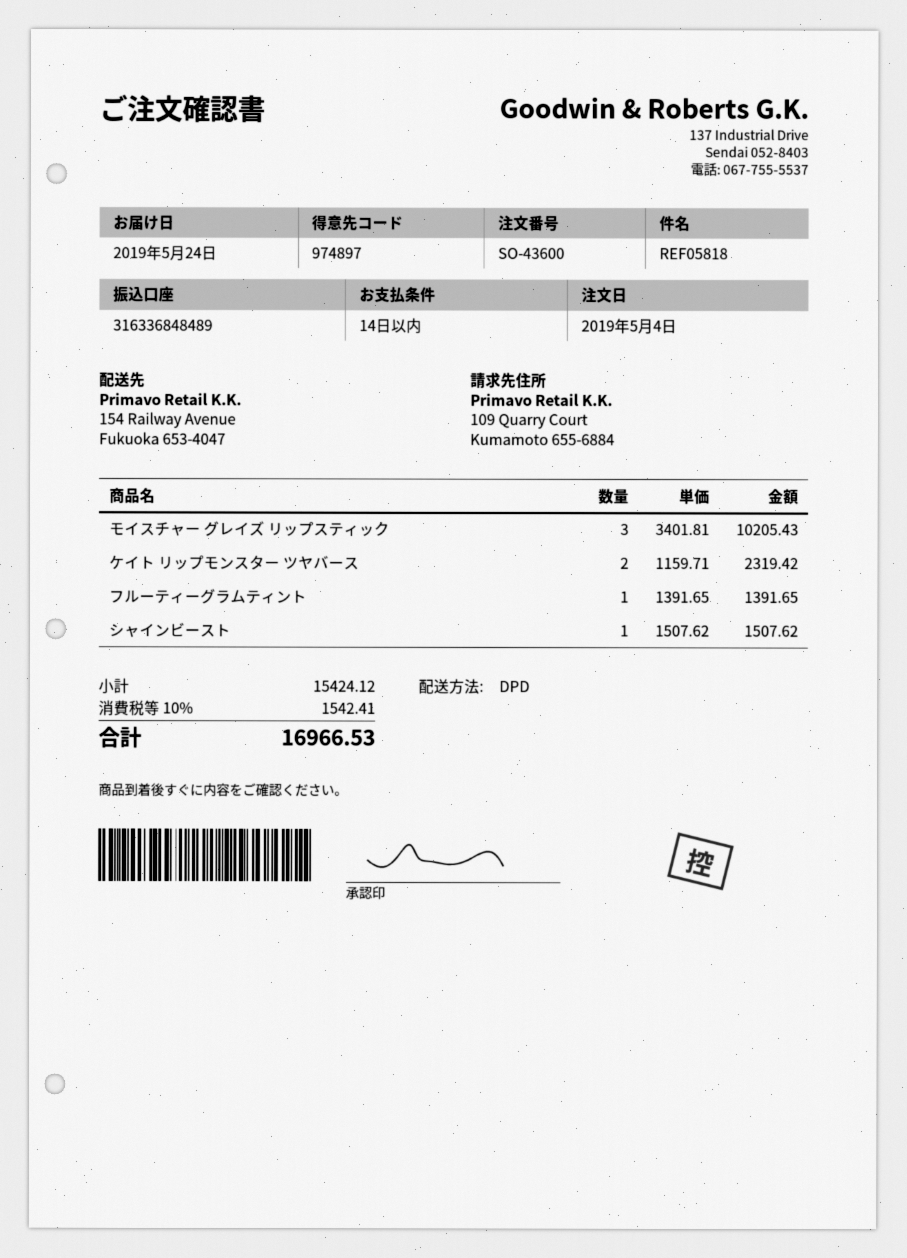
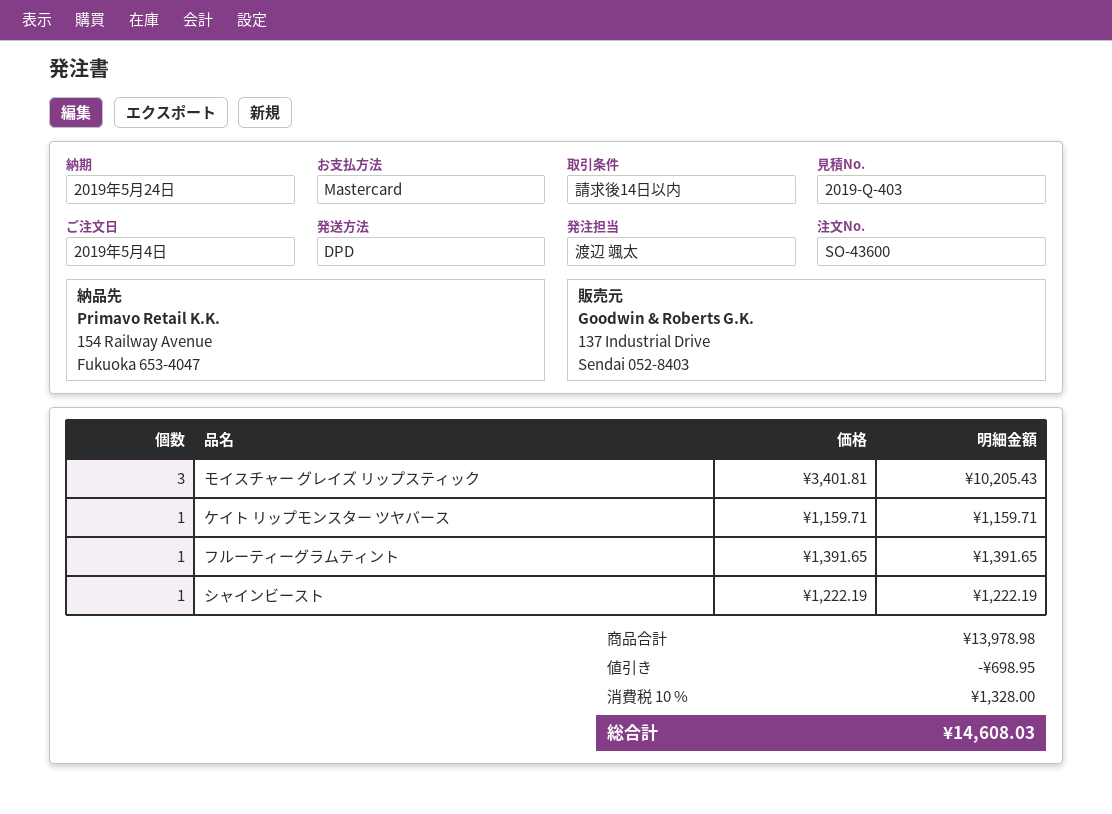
ケイト リップモンスター ツヤバース: 2 x 1159.71 = 2319.42 -> 1 x 1159.71 = 1159.71
シャインビースト: 1 x 1507.62 = 1507.62 -> 1 x 1222.19 = 1222.19
subtotal: 15424.12 -> 13978.98
discount: none -> 698.95
tax: 10% = 1542.41 -> 10% = 1328.00
total: 16966.53 -> 14608.03

